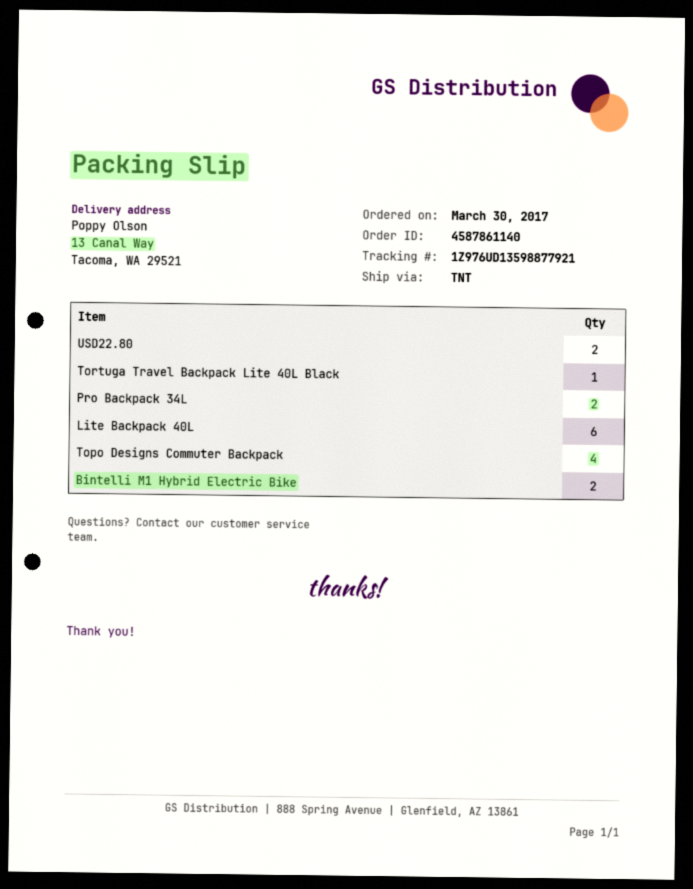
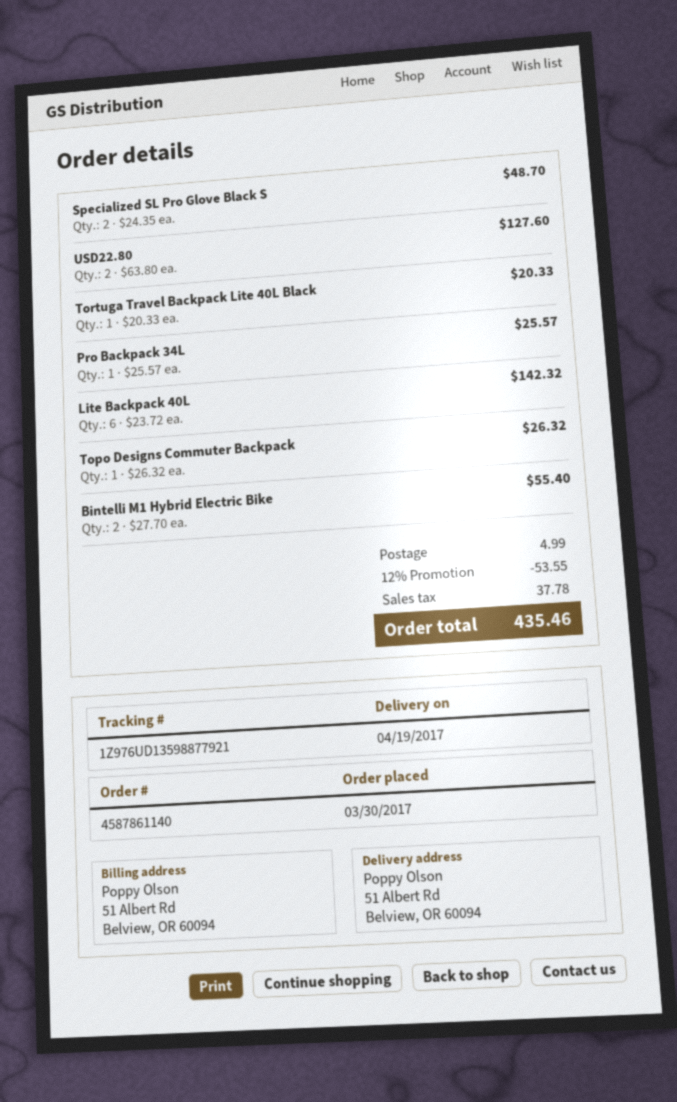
ship to: 13 Canal Way, Tacoma, WA 29521 -> 51 Albert Rd, Belview, OR 60094
Pro Backpack 34L: 2 -> 1
Topo Designs Commuter Backpack: 4 -> 1
Specialized SL Pro Glove Black S: none -> 2

